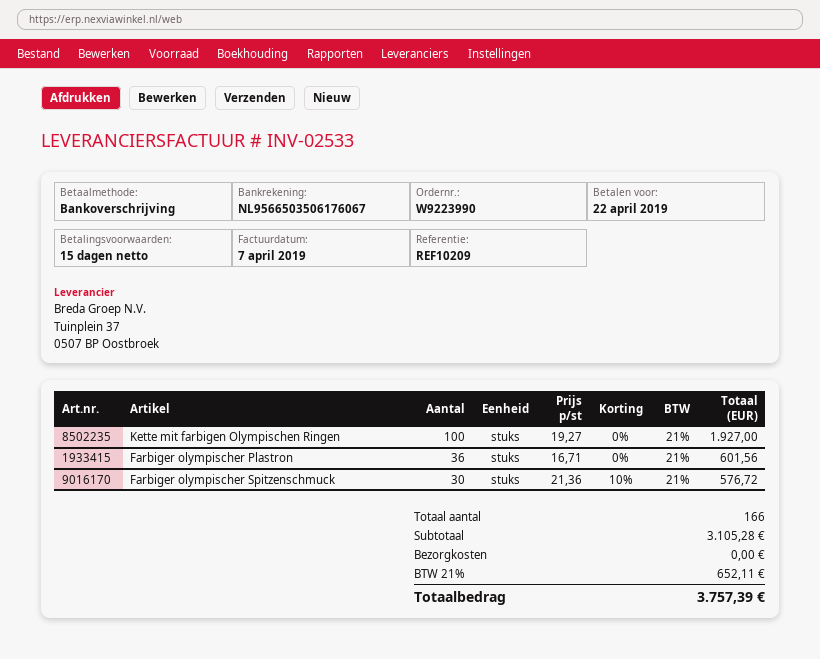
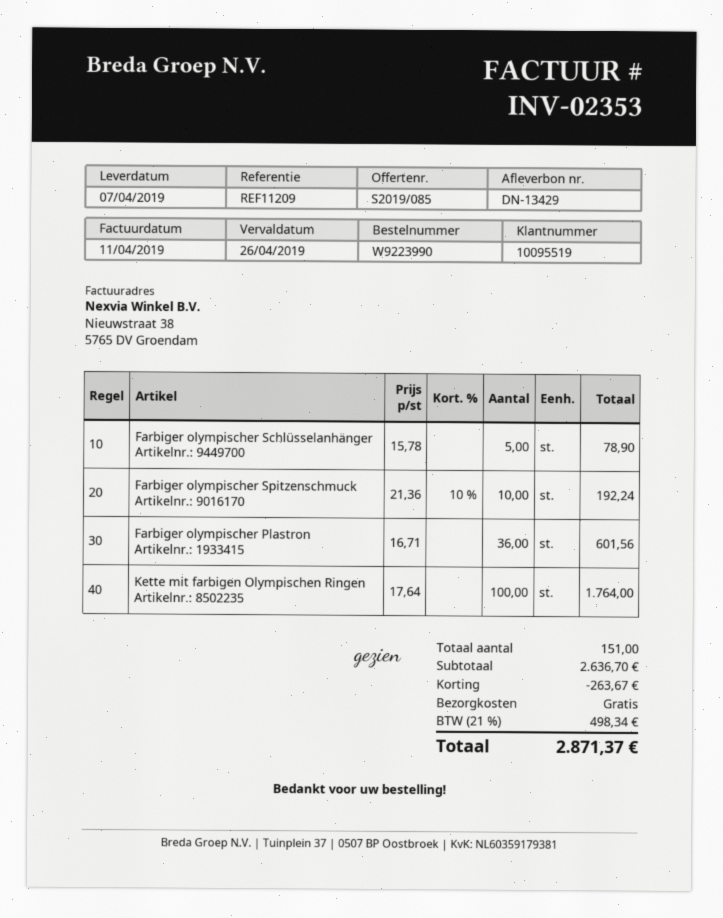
invoice number: INV-02533 -> INV-02353
invoice date: 2019-04-07 -> 2019-04-11
due date: 2019-04-22 -> 2019-04-26
reference: REF10209 -> REF11209
Kette mit farbigen Olympischen Ringen: 100 x 19.27 = 1927.00 -> 100 x 17.64 = 1764.00
Farbiger olympischer Spitzenschmuck: 30 x 21.36 - 10% = 576.72 -> 10 x 21.36 - 10% = 192.24
Farbiger olympischer Schlüsselanhänger: none -> 5 x 15.78 = 78.90
total quantity: 166 -> 151
subtotal: 3105.28 -> 2636.70
discount: none -> 263.67
tax: 21% = 652.11 -> 21% = 498.34
total: 3757.39 -> 2871.37

